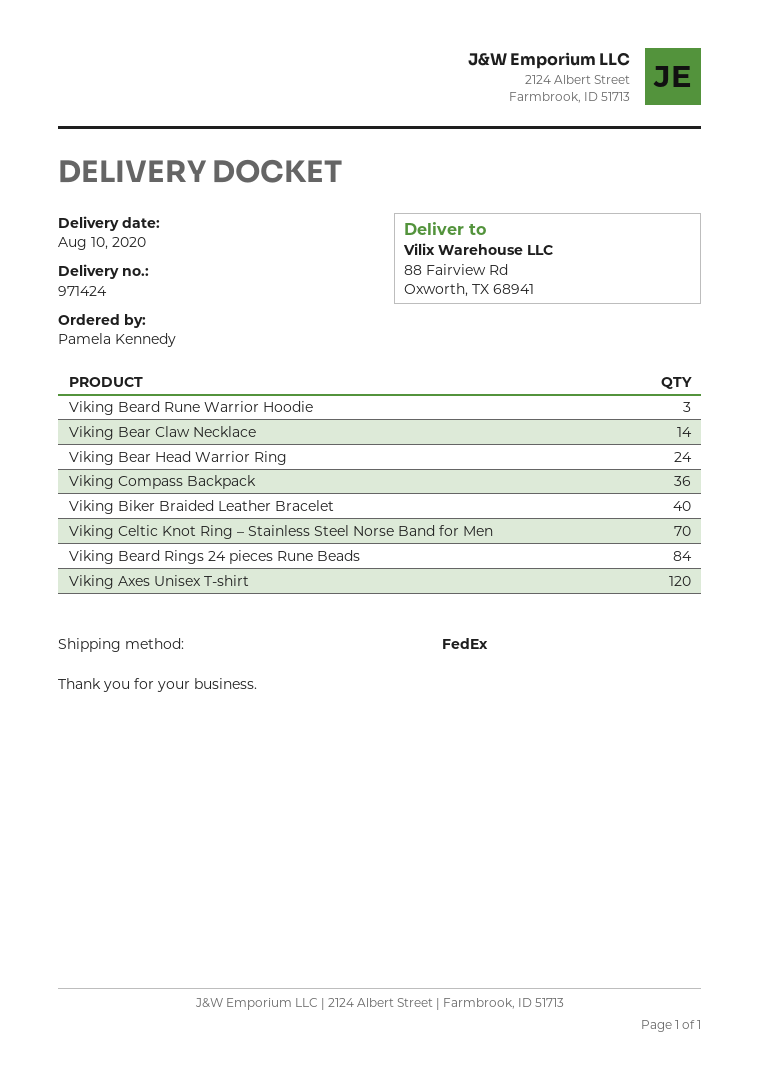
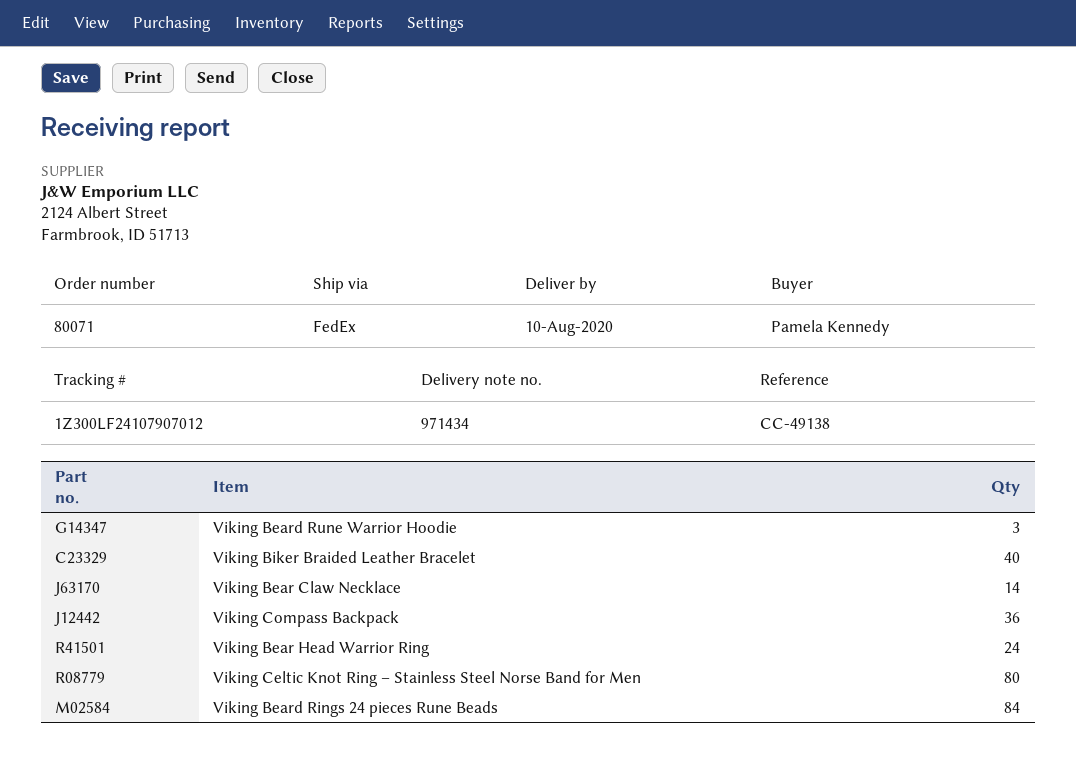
delivery note number: 971424 -> 971434
Viking Celtic Knot Ring – Stainless Steel Norse Band for Men: 70 -> 80
Viking Axes Unisex T-shirt: 120 -> none

